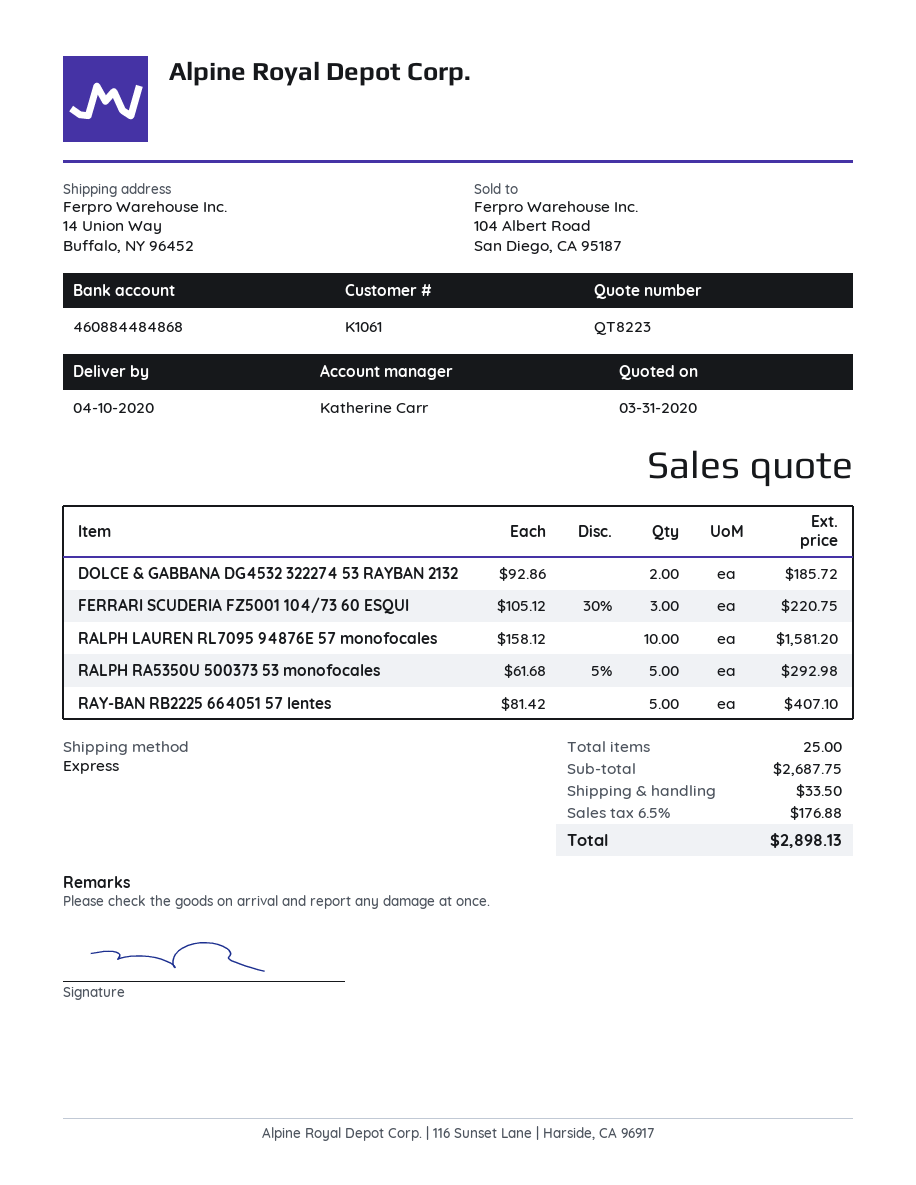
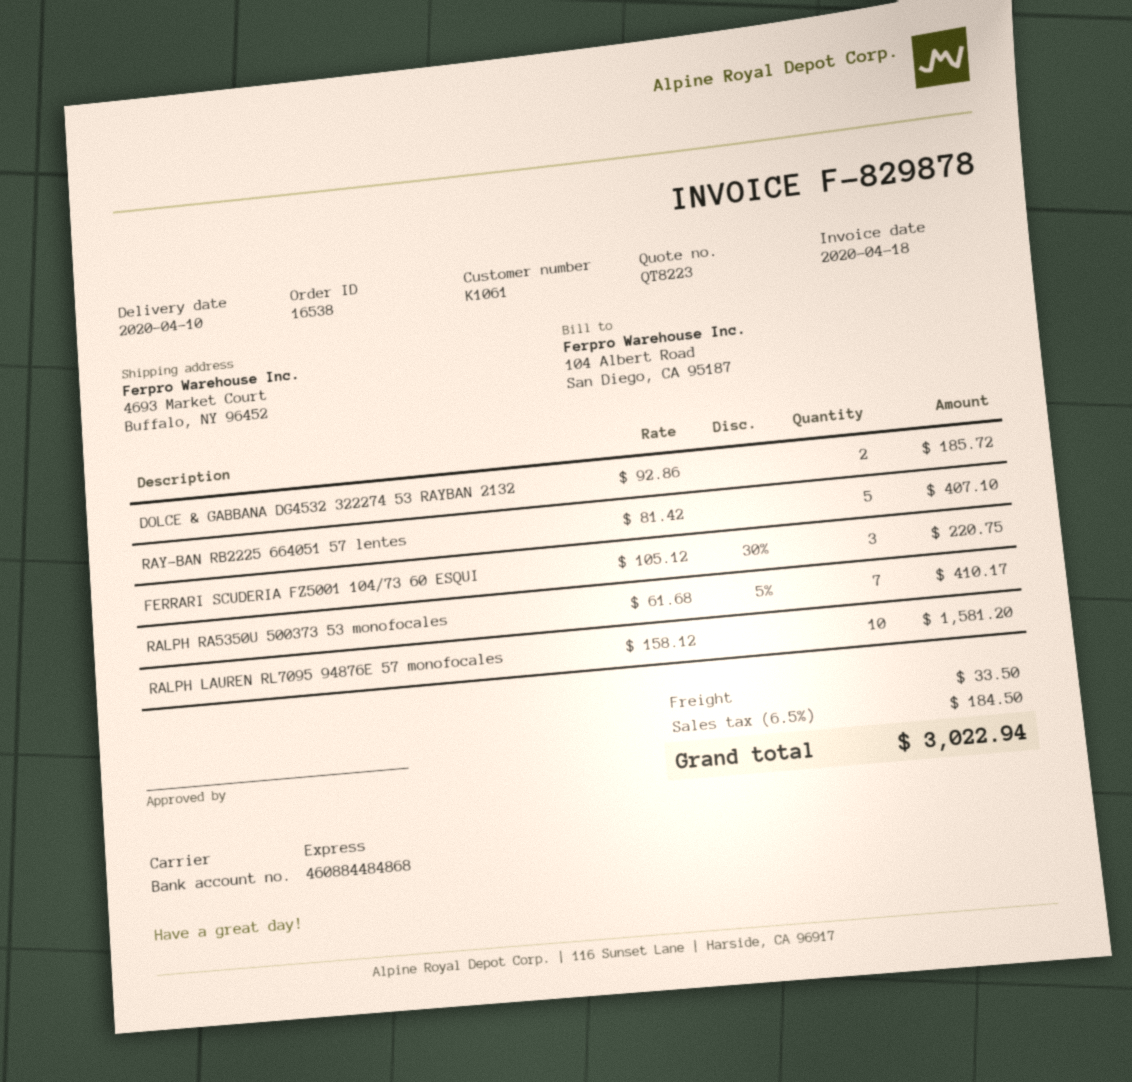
ship to: 14 Union Way, Buffalo, NY 96452 -> 4693 Market Court, Buffalo, NY 96452
RALPH RA5350U 500373 53 monofocales: 5 x 61.68 - 5% = 292.98 -> 7 x 61.68 - 5% = 410.17
tax: 6.5% = 176.88 -> 6.5% = 184.50
total: 2898.13 -> 3022.94

